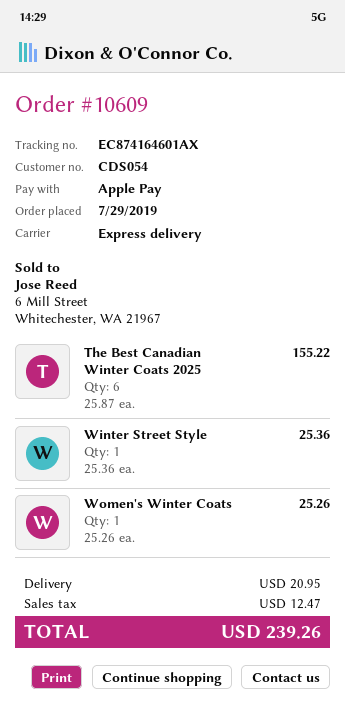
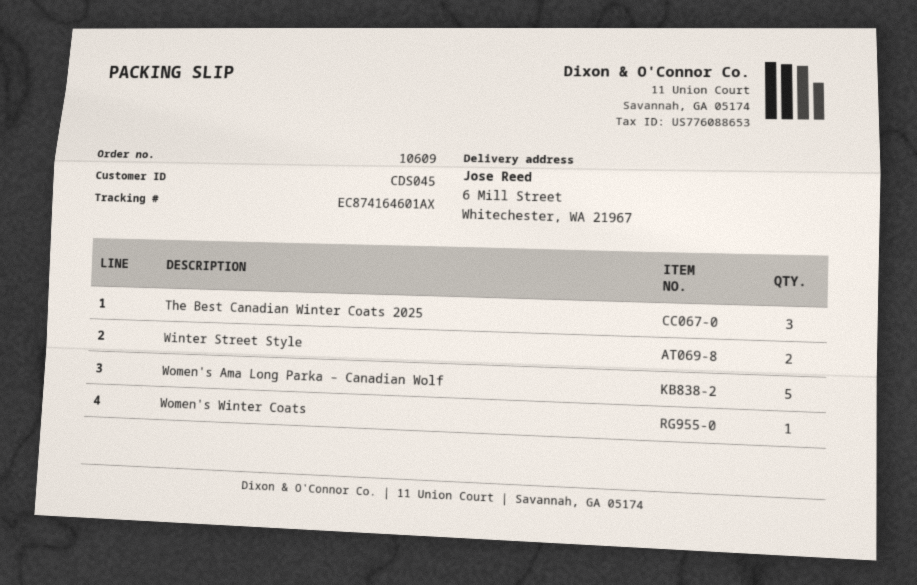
customer number: CDS054 -> CDS045
The Best Canadian Winter Coats 2025: 6 -> 3
Winter Street Style: 1 -> 2
Women's Ama Long Parka – Canadian Wolf: none -> 5

